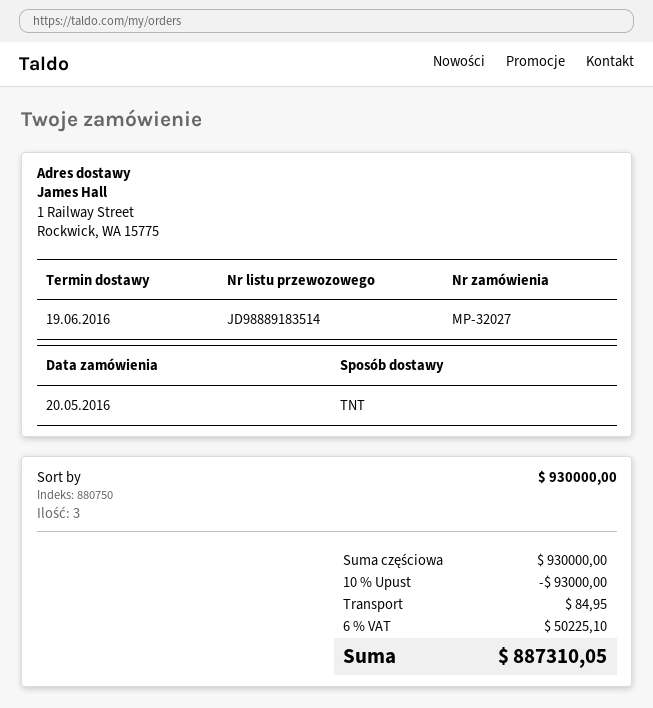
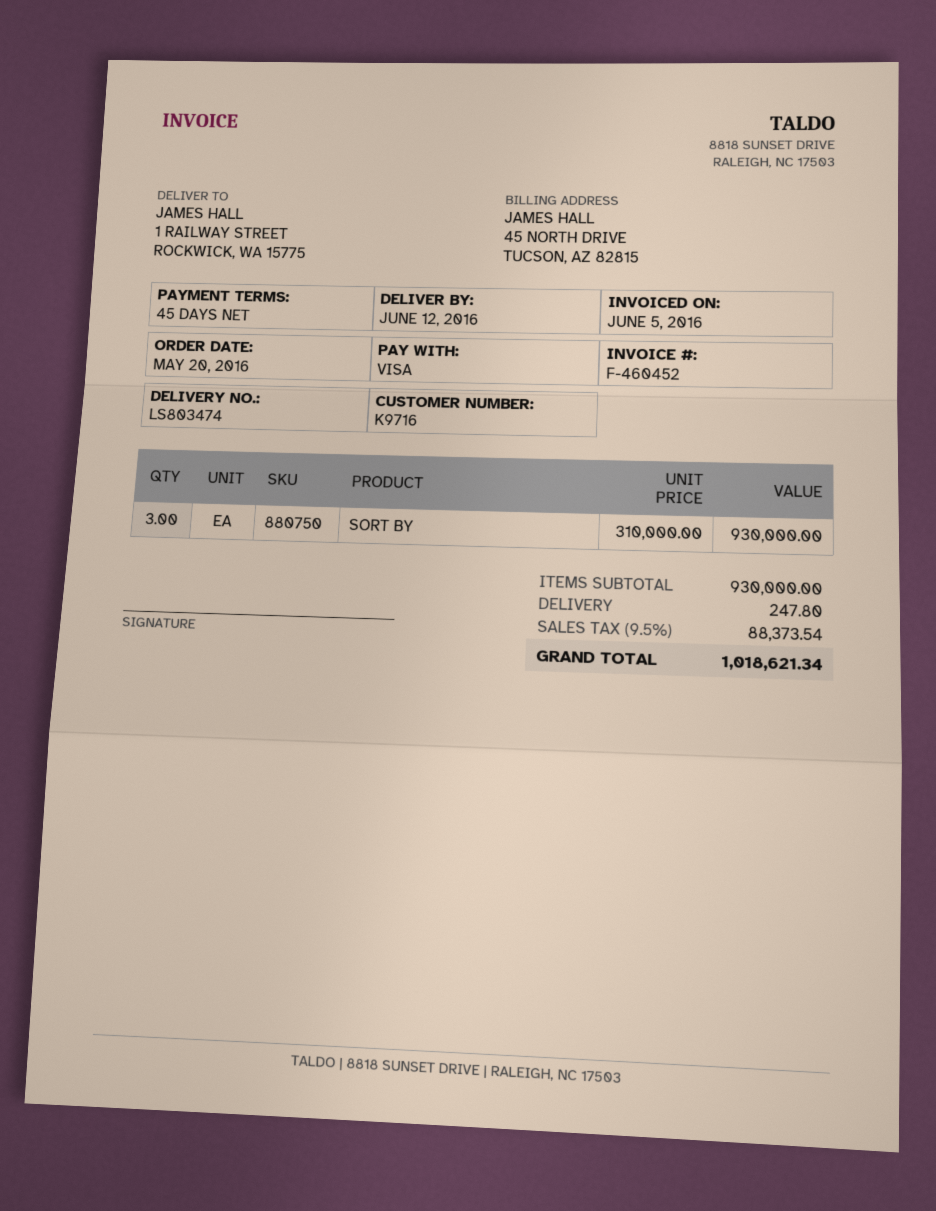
delivery date: 2016-06-19 -> 2016-06-12
discount: 10% = 93000.00 -> none
shipping: 84.95 -> 247.80
tax: 6% = 50225.10 -> 9.5% = 88373.54
total: 887310.05 -> 1018621.34

